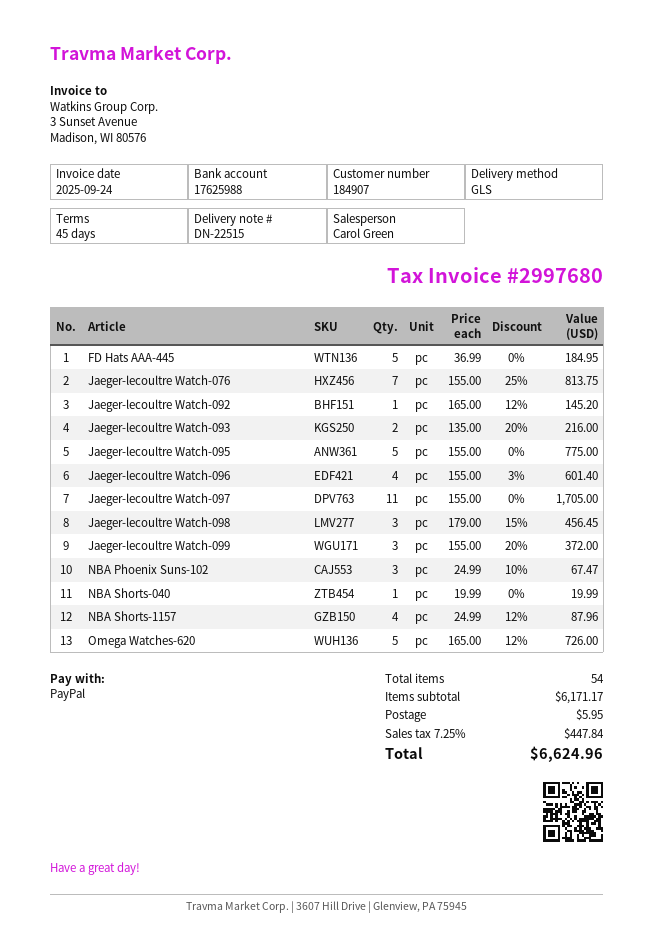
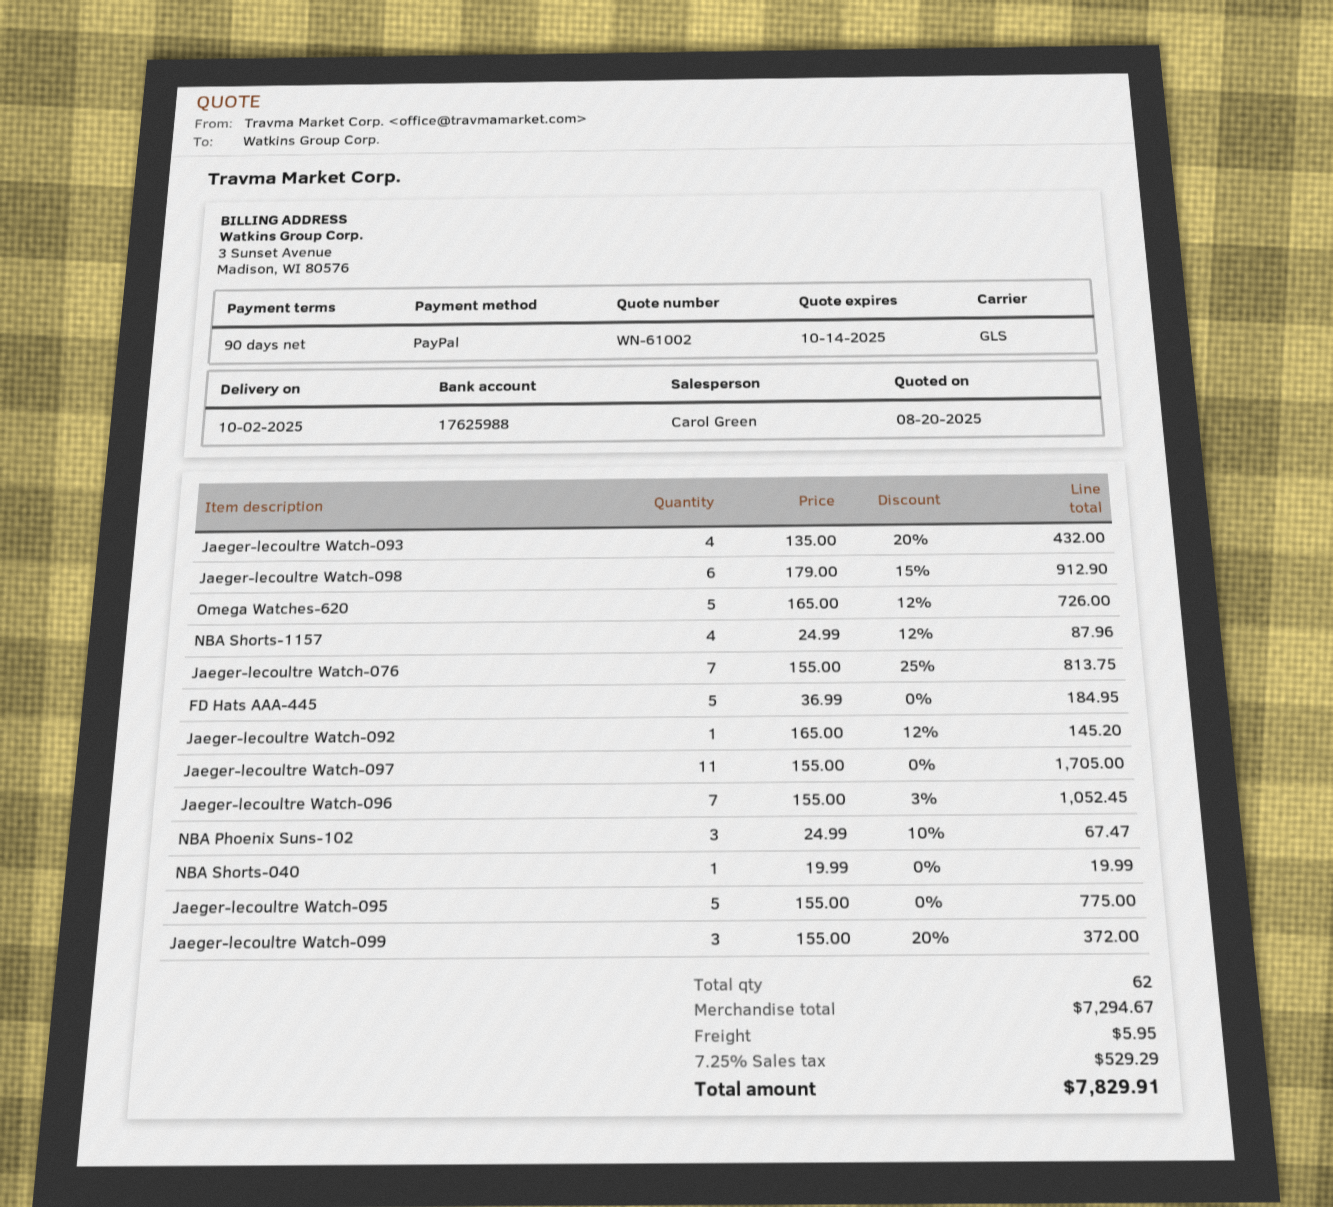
payment terms: 45 days -> 90 days
Jaeger-lecoultre Watch-093: 2 x 135.00 - 20% = 216.00 -> 4 x 135.00 - 20% = 432.00
Jaeger-lecoultre Watch-096: 4 x 155.00 - 3% = 601.40 -> 7 x 155.00 - 3% = 1052.45
Jaeger-lecoultre Watch-098: 3 x 179.00 - 15% = 456.45 -> 6 x 179.00 - 15% = 912.90
total quantity: 54 -> 62
subtotal: 6171.17 -> 7294.67
tax: 7.25% = 447.84 -> 7.25% = 529.29
total: 6624.96 -> 7829.91

